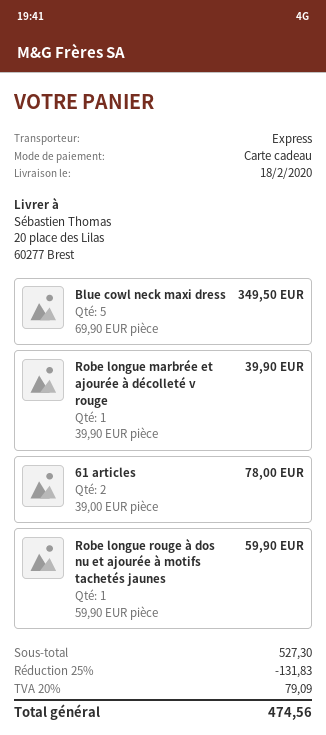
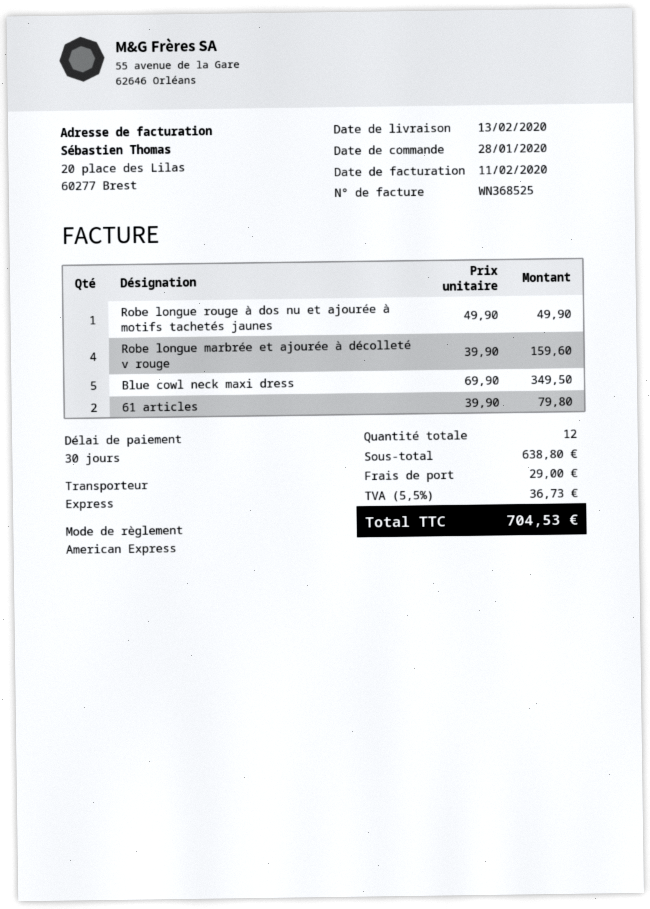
delivery date: 2020-02-18 -> 2020-02-13
payment method: gift card -> American Express
Robe longue marbrée et ajourée à décolleté v rouge: 1 x 39.90 = 39.90 -> 4 x 39.90 = 159.60
61 articles: 2 x 39.00 = 78.00 -> 2 x 39.90 = 79.80
Robe longue rouge à dos nu et ajourée à motifs tachetés jaunes: 1 x 59.90 = 59.90 -> 1 x 49.90 = 49.90
subtotal: 527.30 -> 638.80
discount: 25% = 131.83 -> none
shipping: none -> 29.00
tax: 20% = 79.09 -> 5.5% = 36.73
total: 474.56 -> 704.53

